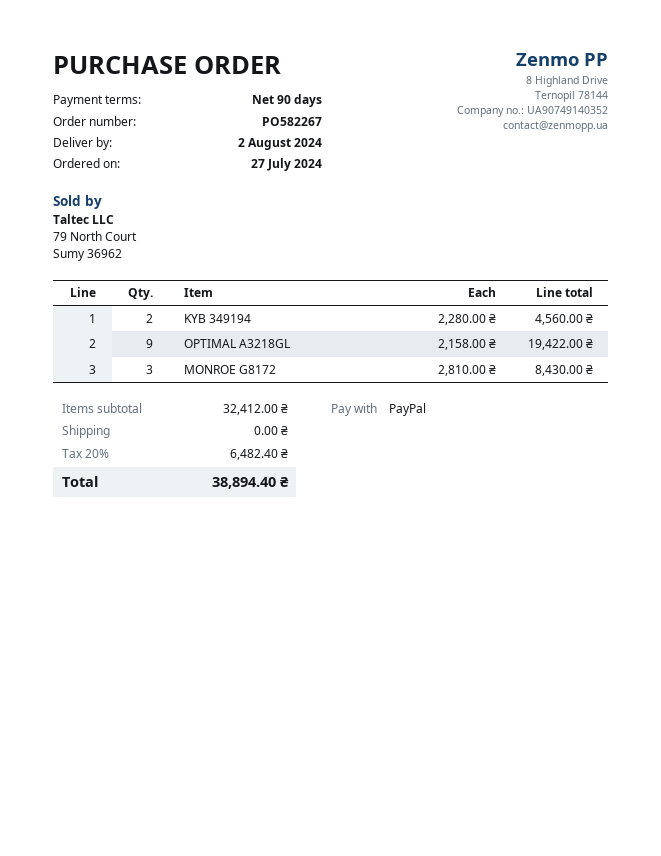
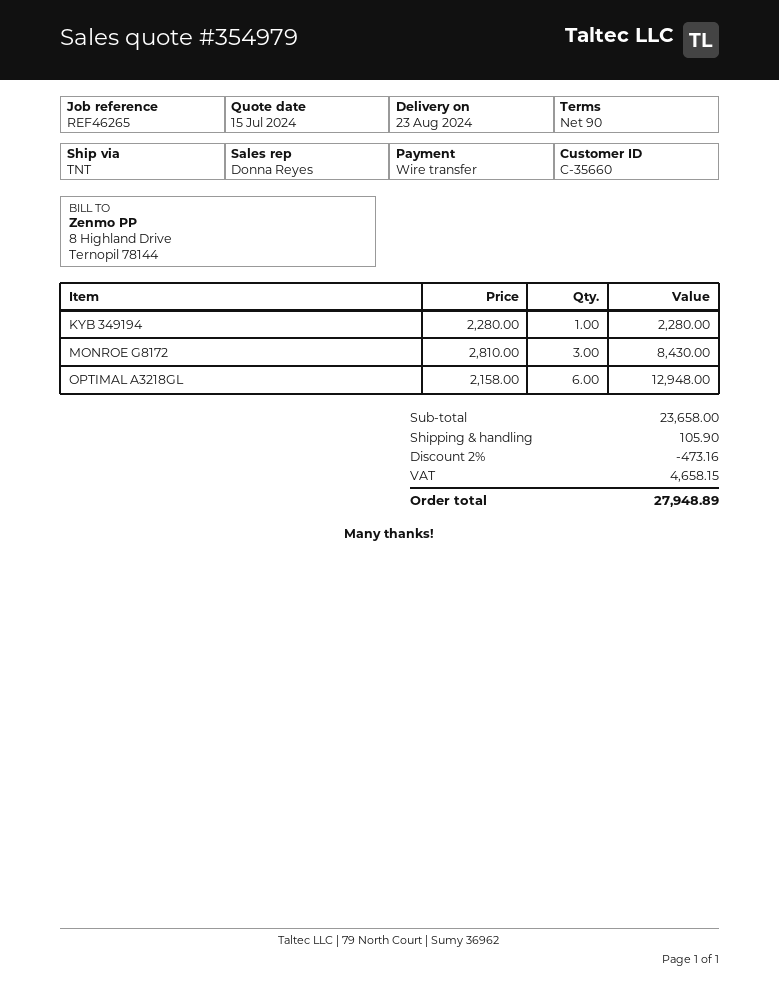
delivery date: 2024-08-02 -> 2024-08-23
payment method: PayPal -> bank transfer
KYB 349194: 2 x 2280.00 = 4560.00 -> 1 x 2280.00 = 2280.00
OPTIMAL A3218GL: 9 x 2158.00 = 19422.00 -> 6 x 2158.00 = 12948.00
subtotal: 32412.00 -> 23658.00
discount: none -> 2% = 473.16
shipping: 0.00 -> 105.90
tax: 6482.40 -> 4658.15
total: 38894.40 -> 27948.89

